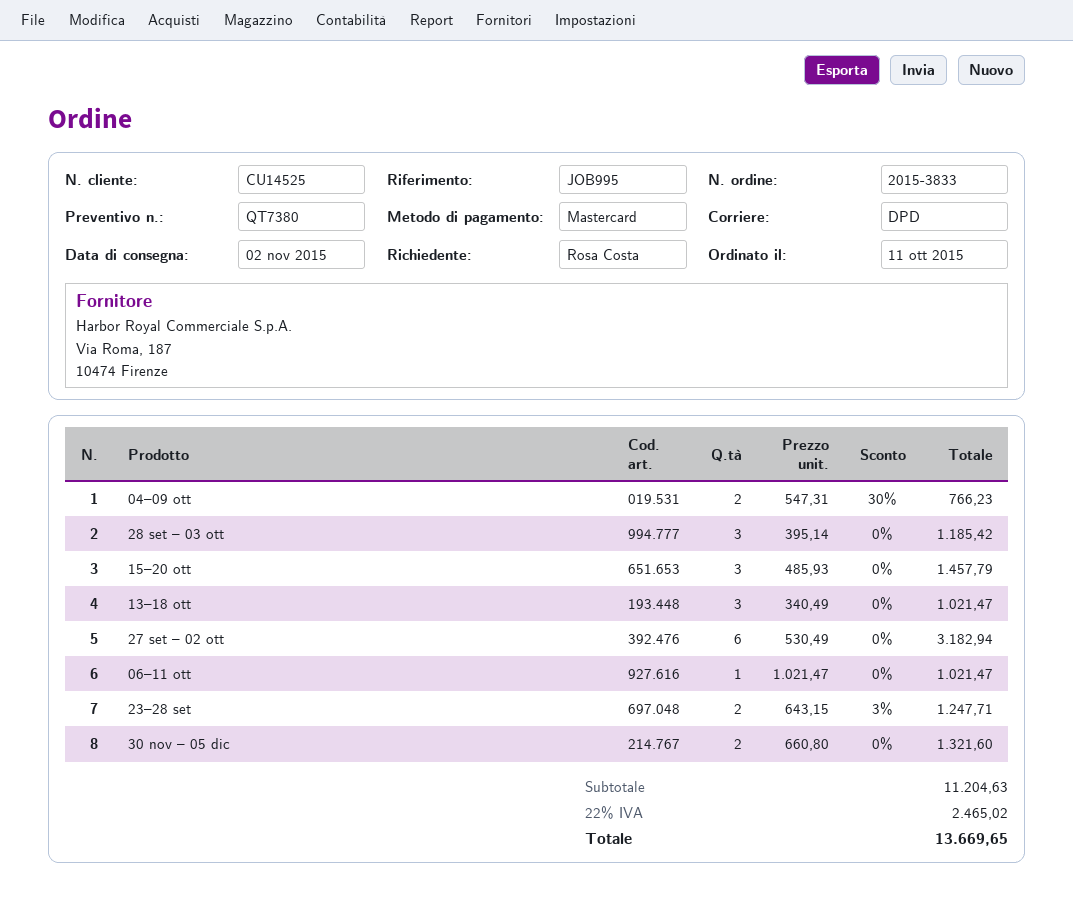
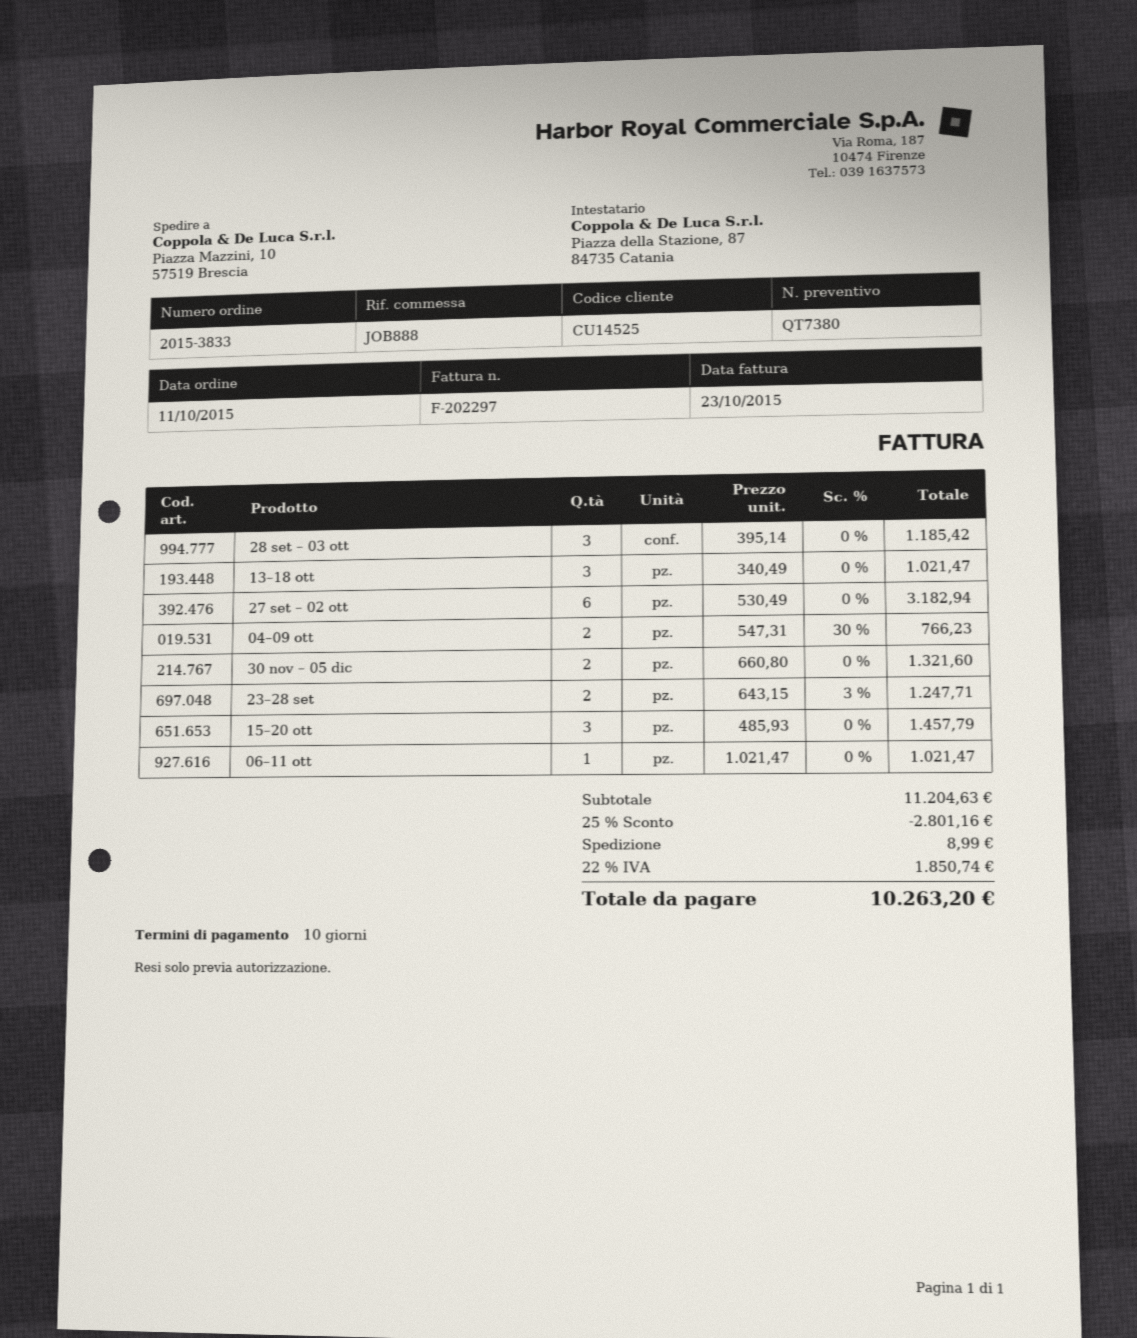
reference: JOB995 -> JOB888
discount: none -> 25% = 2801.16
shipping: none -> 8.99
tax: 22% = 2465.02 -> 22% = 1850.74
total: 13669.65 -> 10263.20

